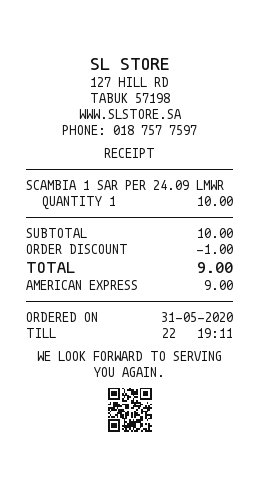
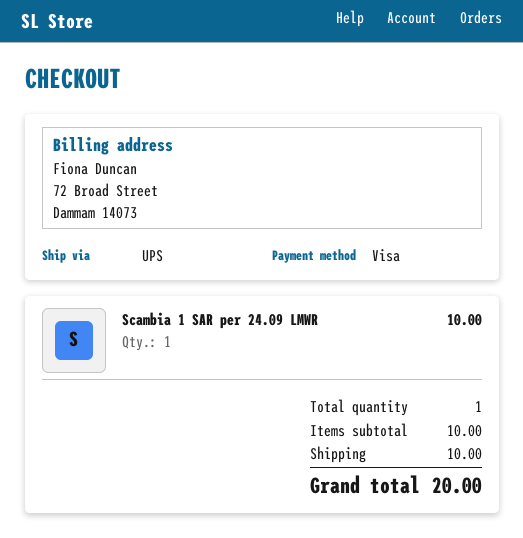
payment method: American Express -> Visa
discount: 1.00 -> none
shipping: none -> 10.00
total: 9.00 -> 20.00

